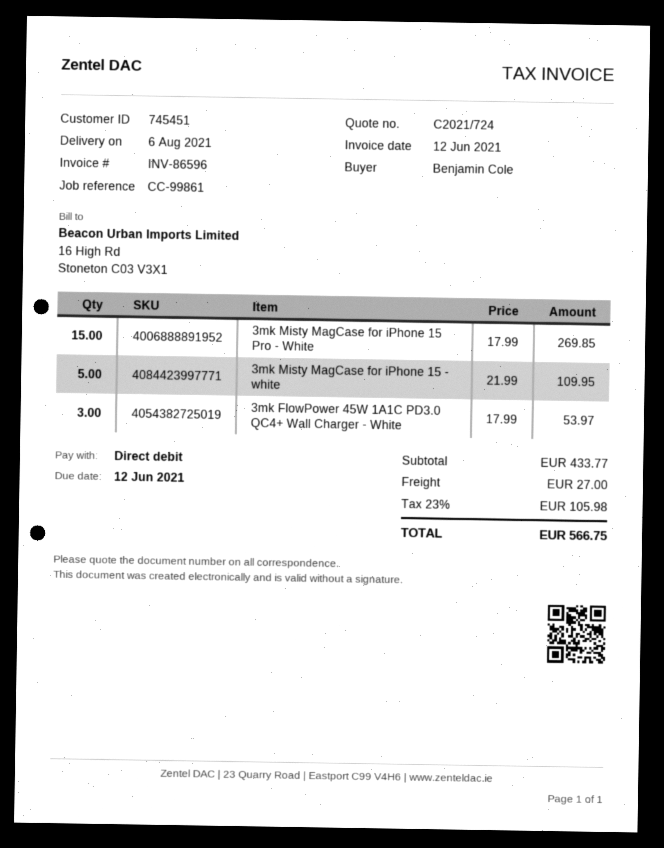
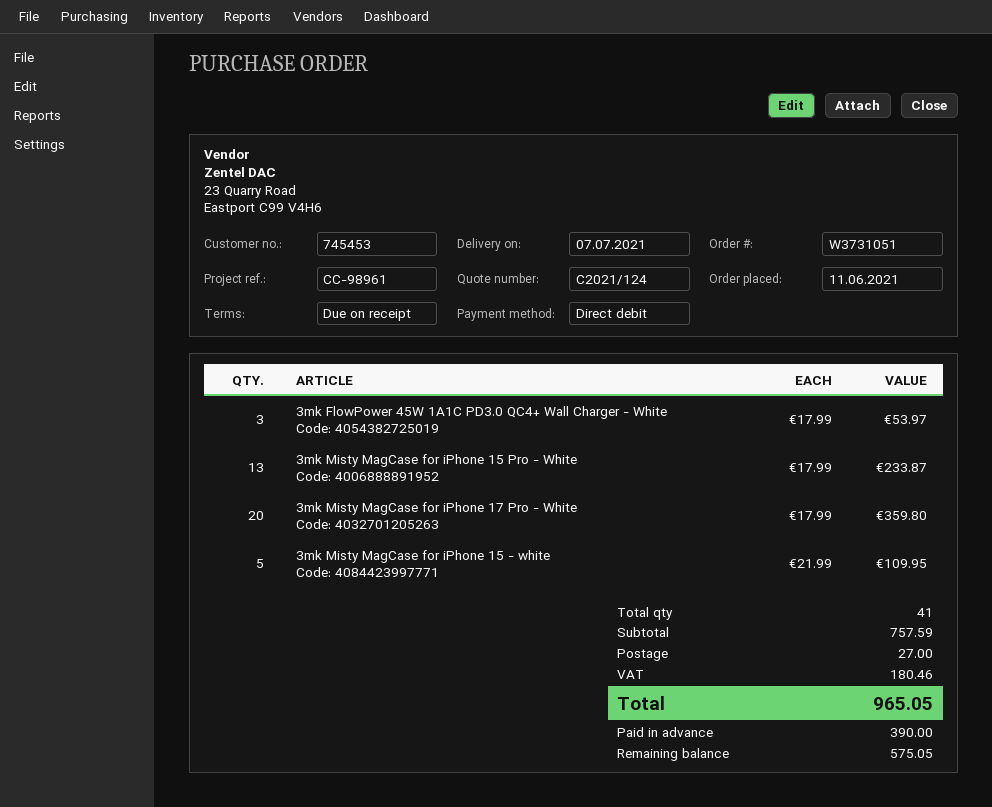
quote number: C2021/724 -> C2021/124
delivery date: 2021-08-06 -> 2021-07-07
customer number: 745451 -> 745453
reference: CC-99861 -> CC-98961
3mk Misty MagCase for iPhone 15 Pro - White: 15 x 17.99 = 269.85 -> 13 x 17.99 = 233.87
3mk Misty MagCase for iPhone 17 Pro - White: none -> 20 x 17.99 = 359.80
subtotal: 433.77 -> 757.59
tax: 105.98 -> 180.46
total: 566.75 -> 965.05

